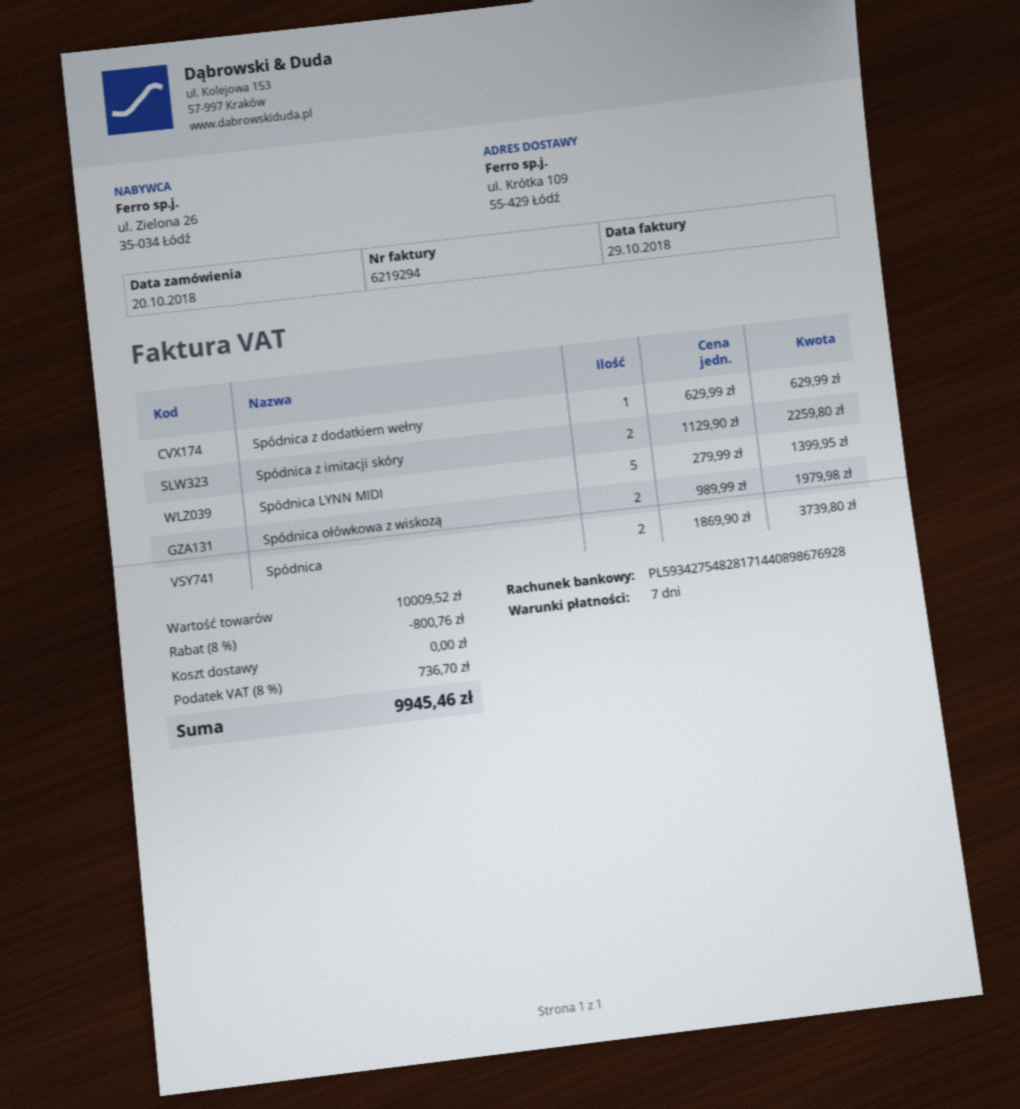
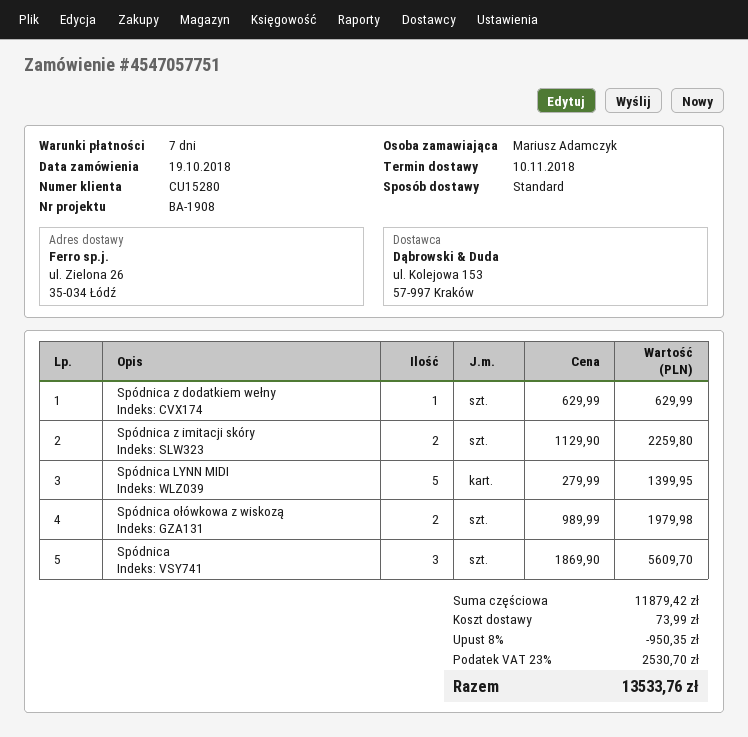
order date: 2018-10-20 -> 2018-10-19
ship to: ul. Krótka 109, 55-429 Łódź -> ul. Zielona 26, 35-034 Łódź
Spódnica: 2 x 1869.90 = 3739.80 -> 3 x 1869.90 = 5609.70
subtotal: 10009.52 -> 11879.42
discount: 8% = 800.76 -> 8% = 950.35
shipping: 0.00 -> 73.99
tax: 8% = 736.70 -> 23% = 2530.70
total: 9945.46 -> 13533.76

